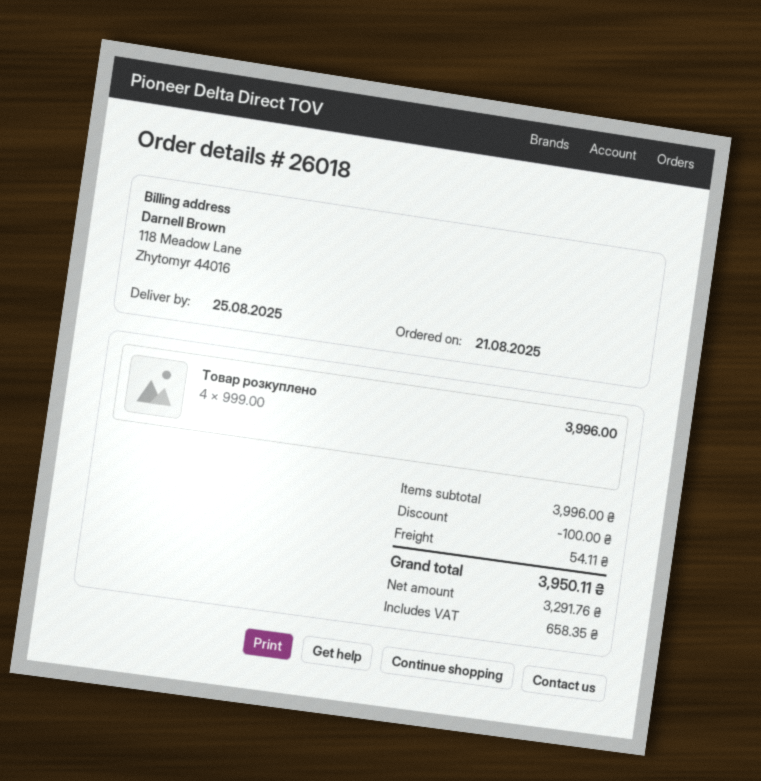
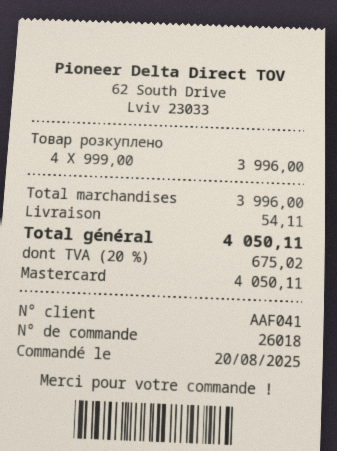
order date: 2025-08-21 -> 2025-08-20
discount: 100.00 -> none
tax: 658.35 -> 675.02
total: 3950.11 -> 4050.11

